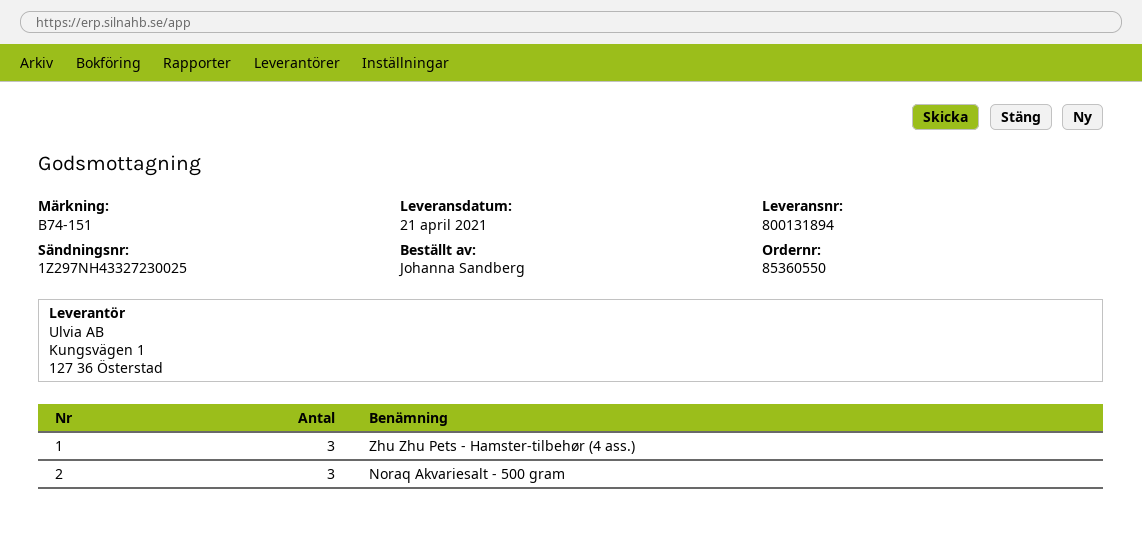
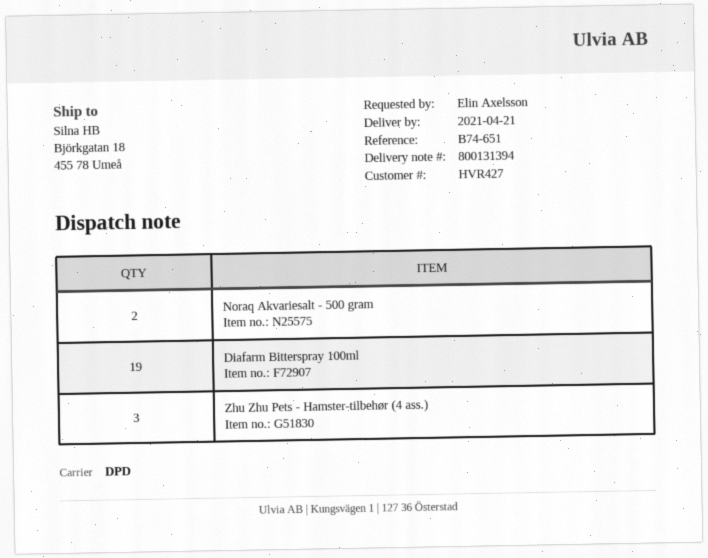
delivery note number: 800131894 -> 800131394
reference: B74-151 -> B74-651
ordered by: Johanna Sandberg -> Elin Axelsson
Noraq Akvariesalt - 500 gram: 3 -> 2
Diafarm Bitterspray 100ml: none -> 19

